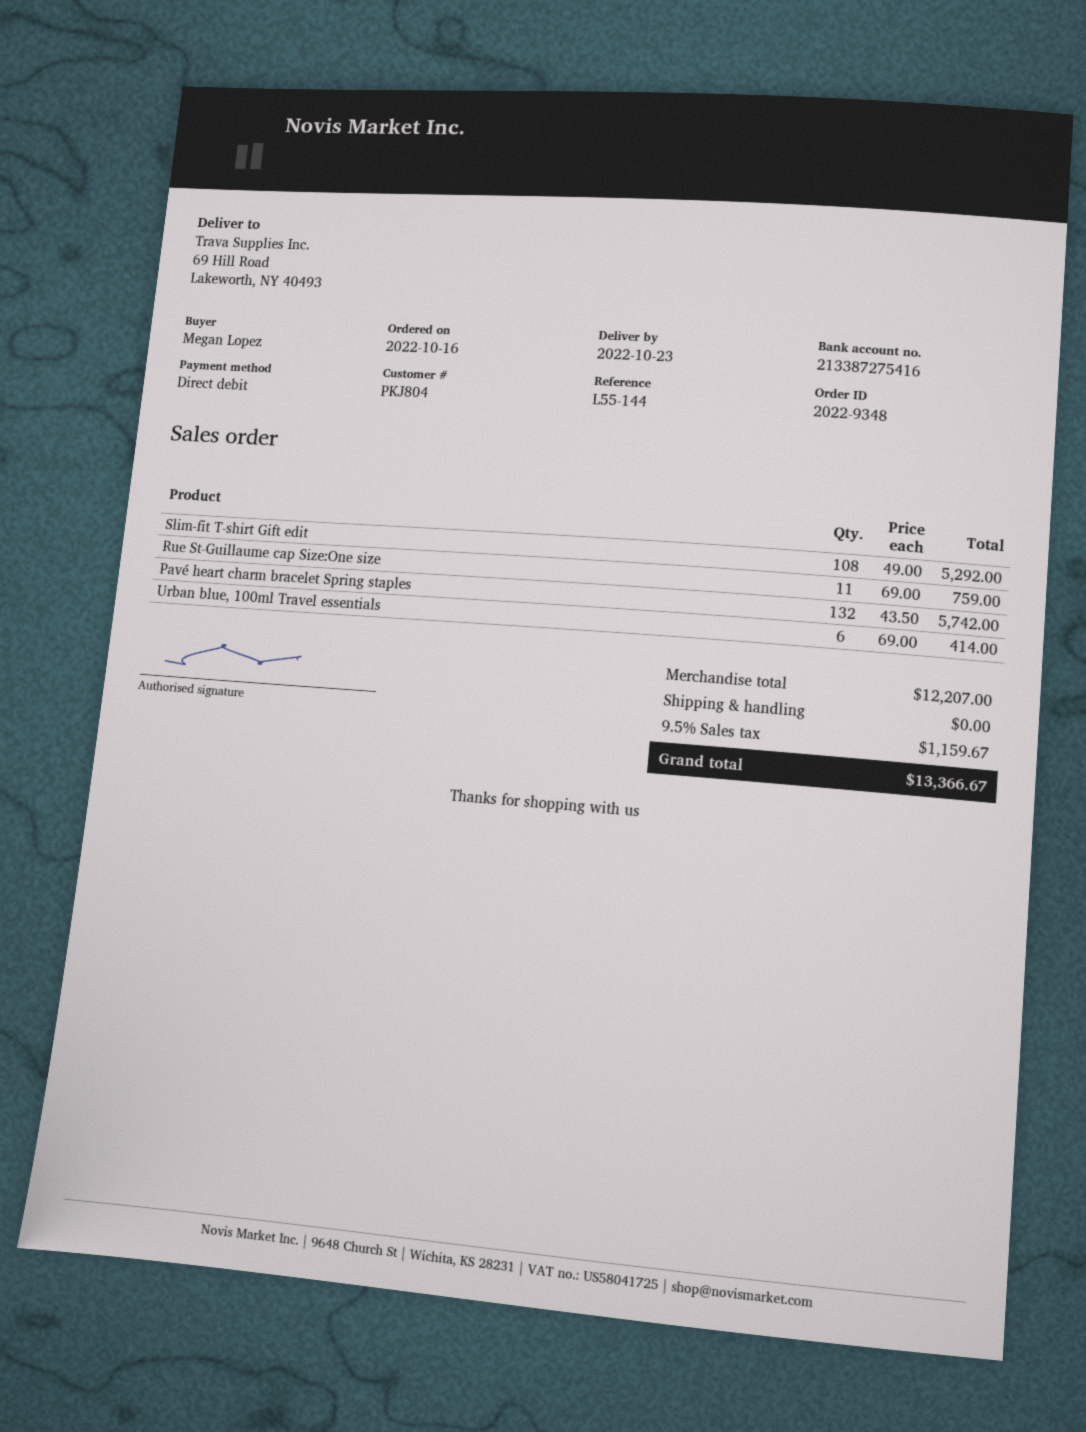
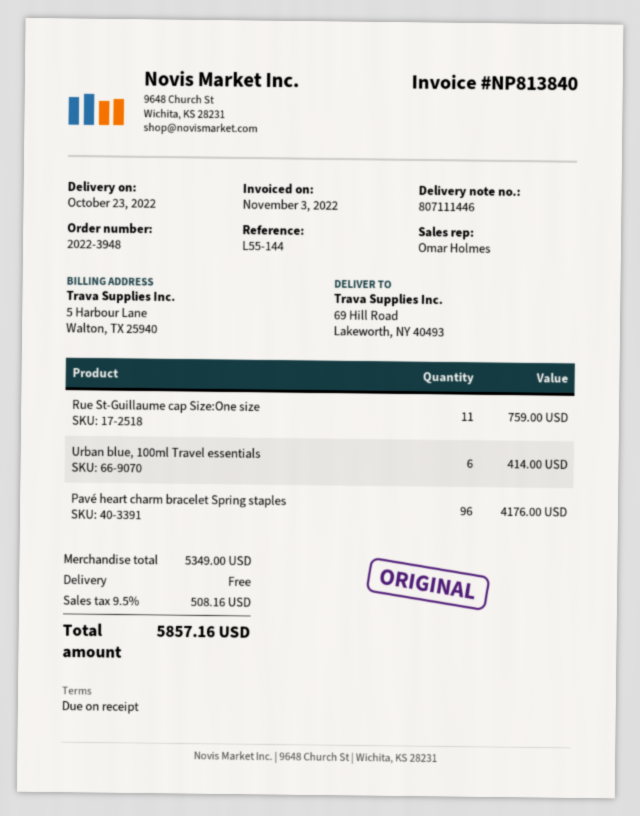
order number: 2022-9348 -> 2022-3948
Slim-fit T-shirt Gift edit: 108 for 5292.00 -> none
Pavé heart charm bracelet Spring staples: 132 for 5742.00 -> 96 for 4176.00
subtotal: 12207.00 -> 5349.00
tax: 9.5% = 1159.67 -> 9.5% = 508.16
total: 13366.67 -> 5857.16

